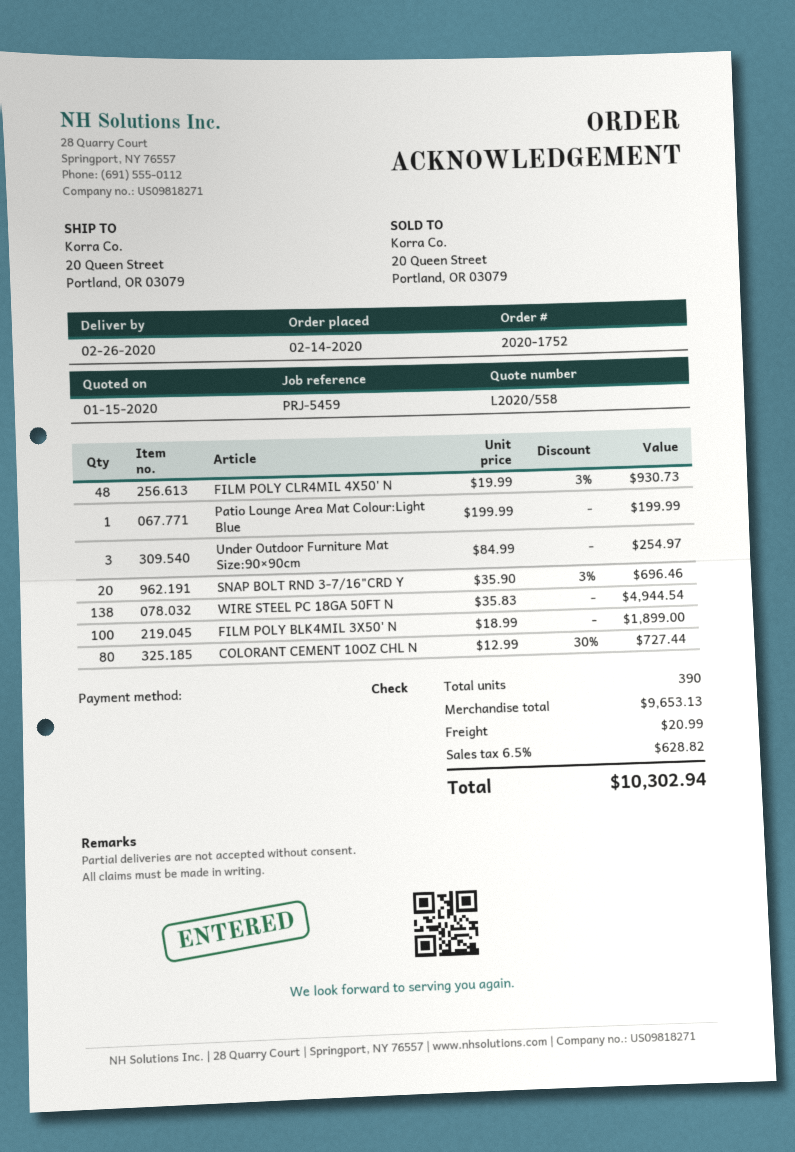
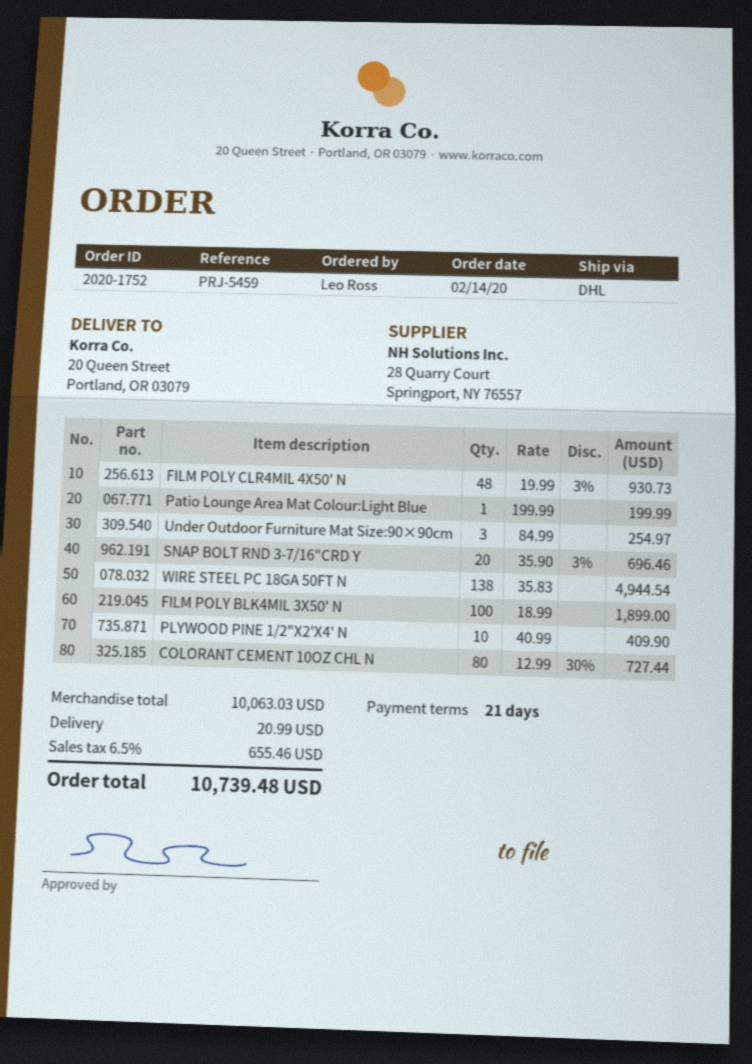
PLYWOOD PINE 1/2"X2'X4' N: none -> 10 x 40.99 = 409.90
subtotal: 9653.13 -> 10063.03
tax: 6.5% = 628.82 -> 6.5% = 655.46
total: 10302.94 -> 10739.48

